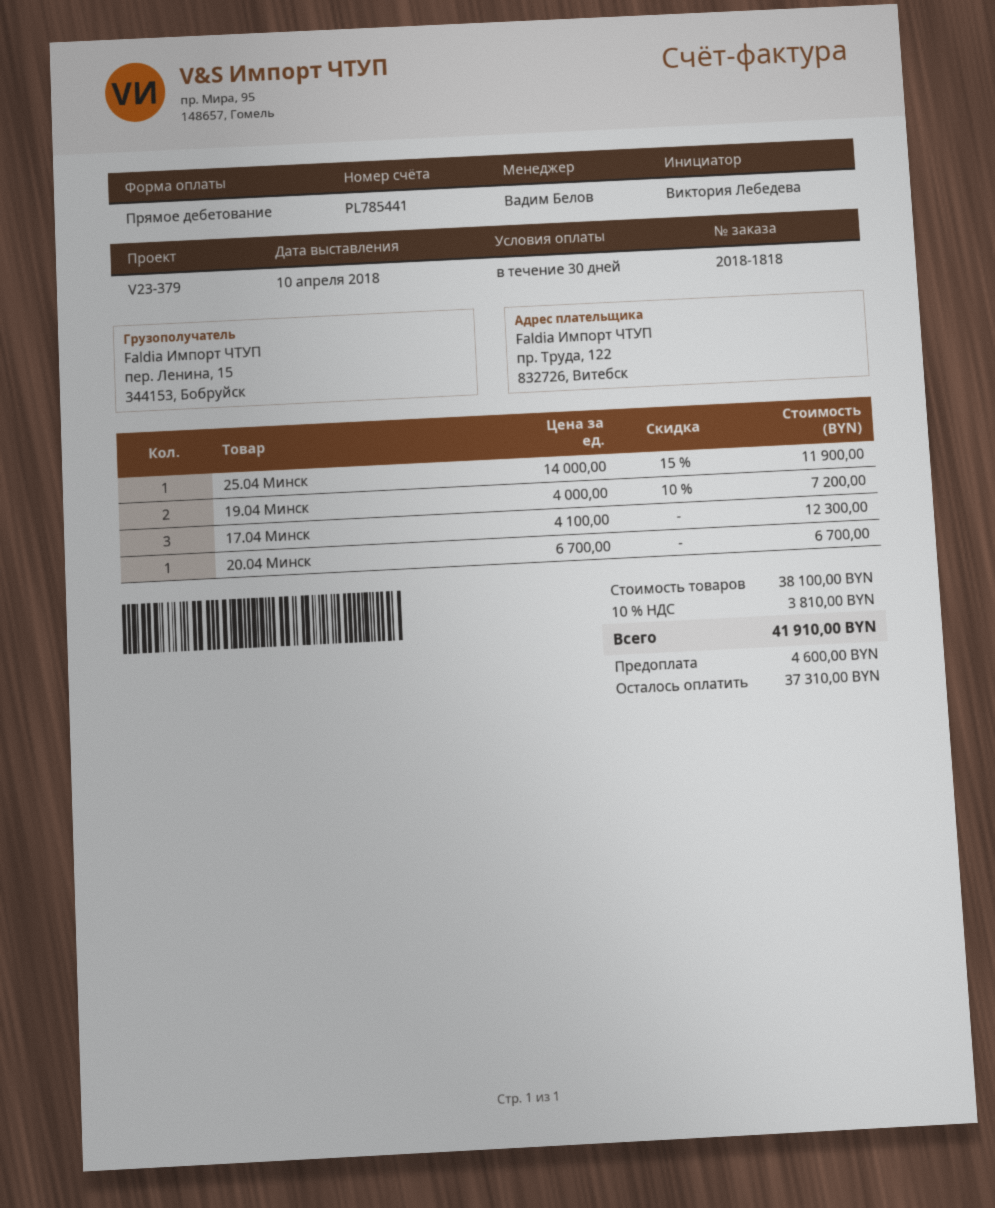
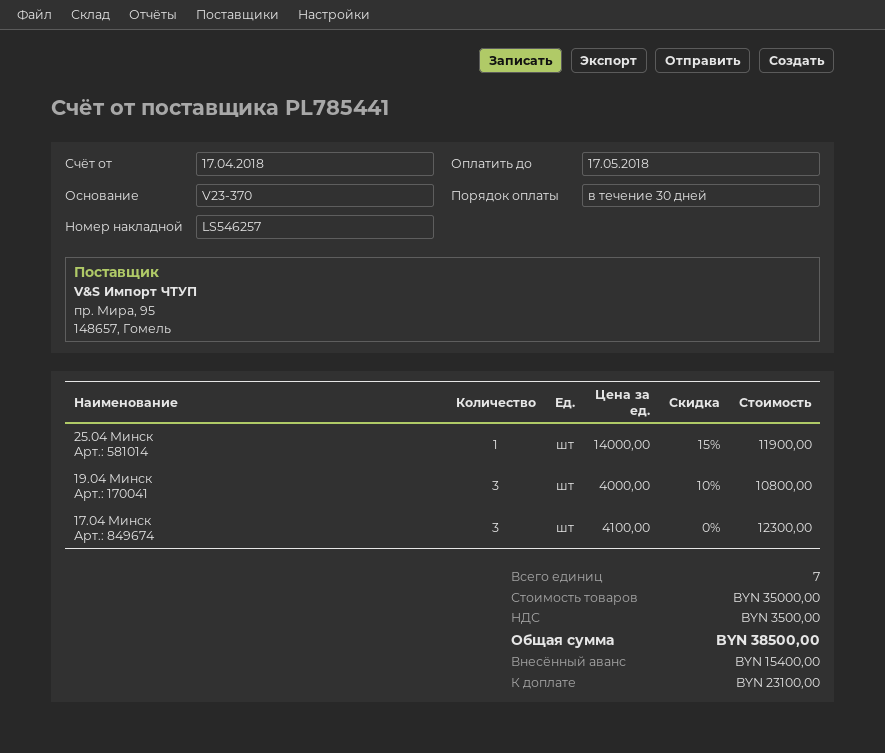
invoice date: 2018-04-10 -> 2018-04-17
reference: V23-379 -> V23-370
19.04 Минск: 2 x 4000.00 - 10% = 7200.00 -> 3 x 4000.00 - 10% = 10800.00
20.04 Минск: 1 x 6700.00 = 6700.00 -> none
subtotal: 38100.00 -> 35000.00
tax: 3810.00 -> 3500.00
total: 41910.00 -> 38500.00
deposit: 4600.00 -> 15400.00
balance: 37310.00 -> 23100.00

